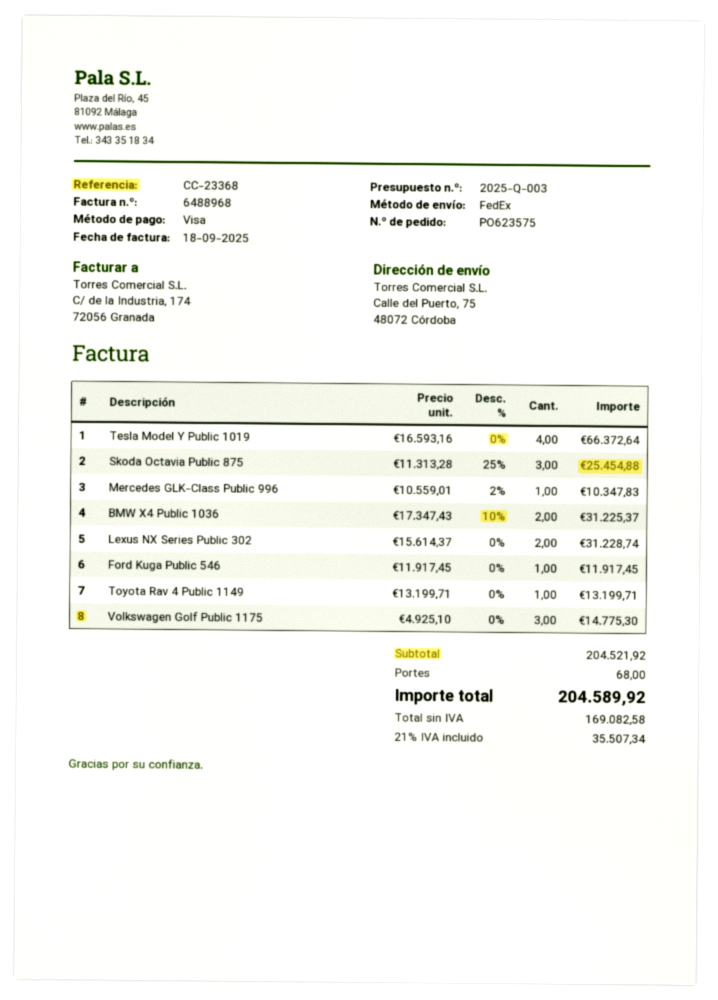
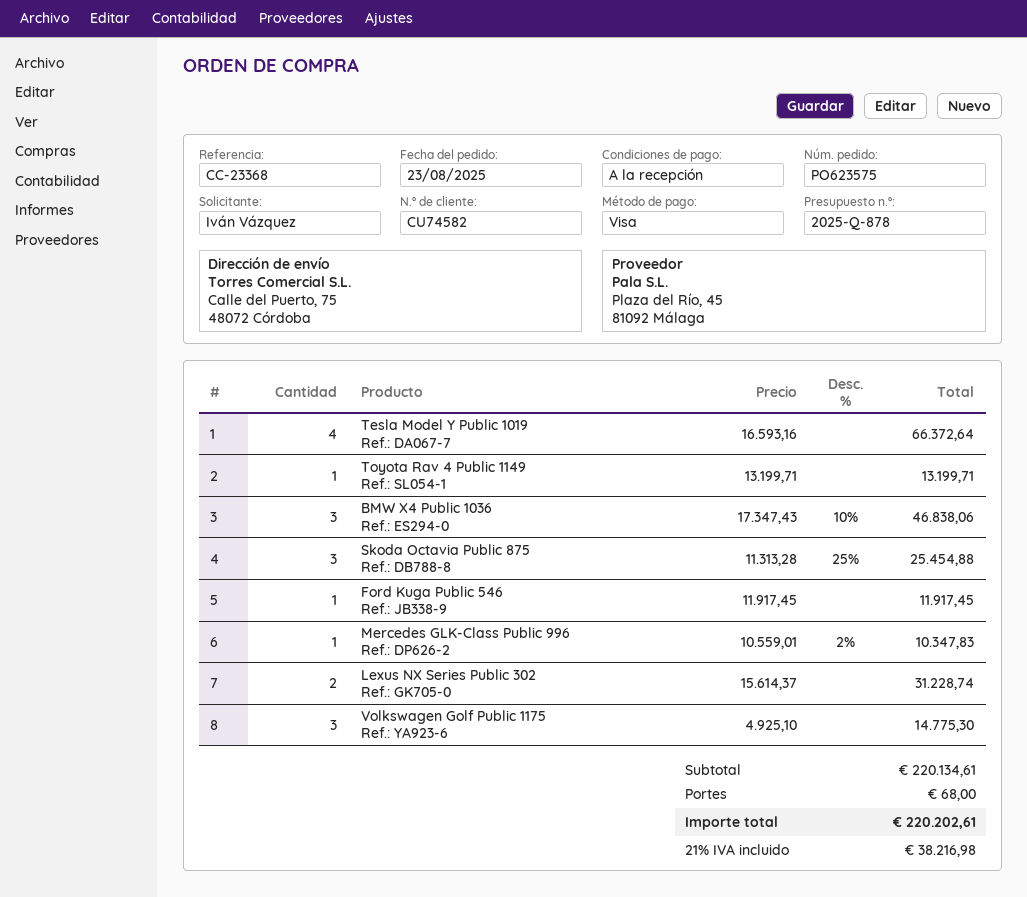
quote number: 2025-Q-003 -> 2025-Q-878
BMW X4 Public 1036: 2 x 17347.43 - 10% = 31225.37 -> 3 x 17347.43 - 10% = 46838.06
subtotal: 204521.92 -> 220134.61
tax: 21% = 35507.34 -> 21% = 38216.98
total: 204589.92 -> 220202.61

